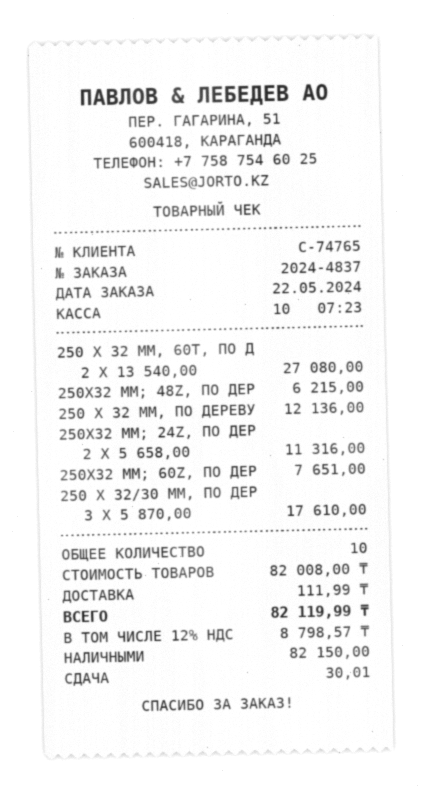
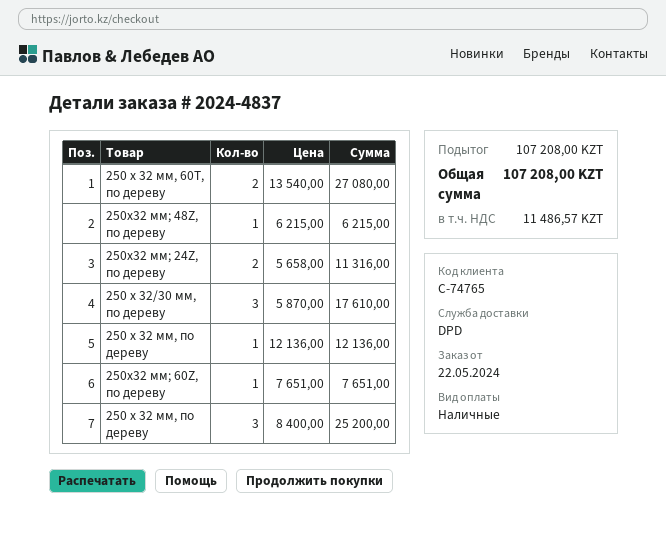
250 x 32 мм, по дереву: none -> 3 x 8400.00 = 25200.00
subtotal: 82008.00 -> 107208.00
shipping: 111.99 -> none
tax: 8798.57 -> 11486.57
total: 82119.99 -> 107208.00

